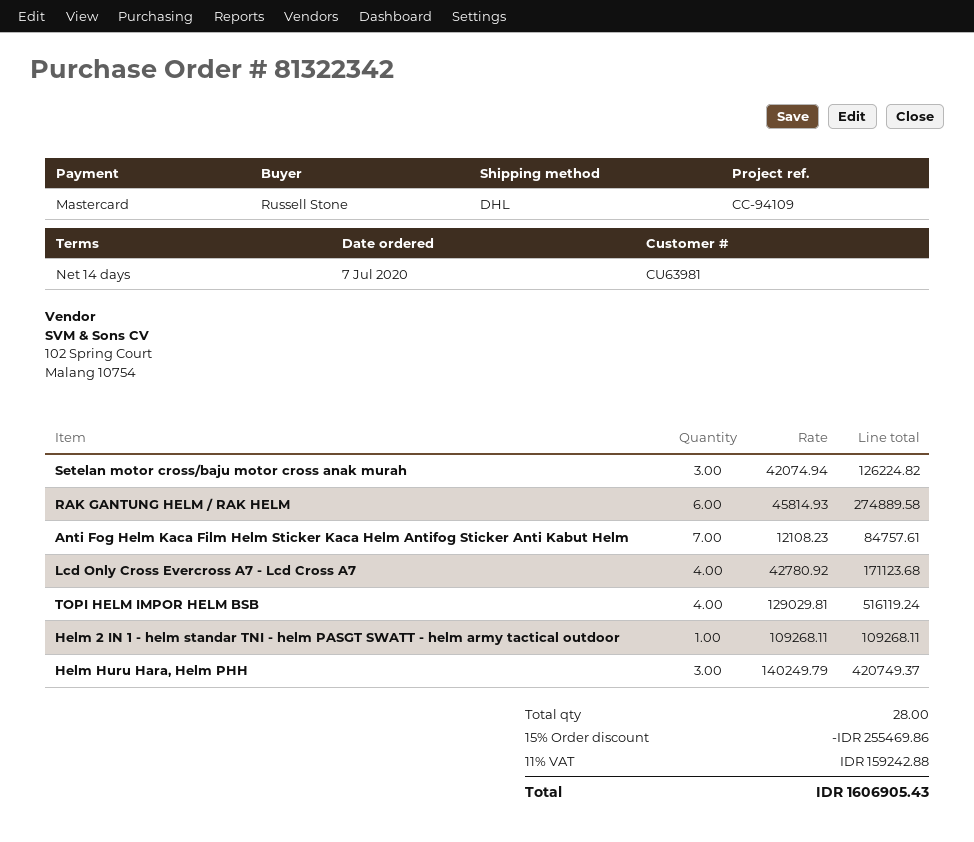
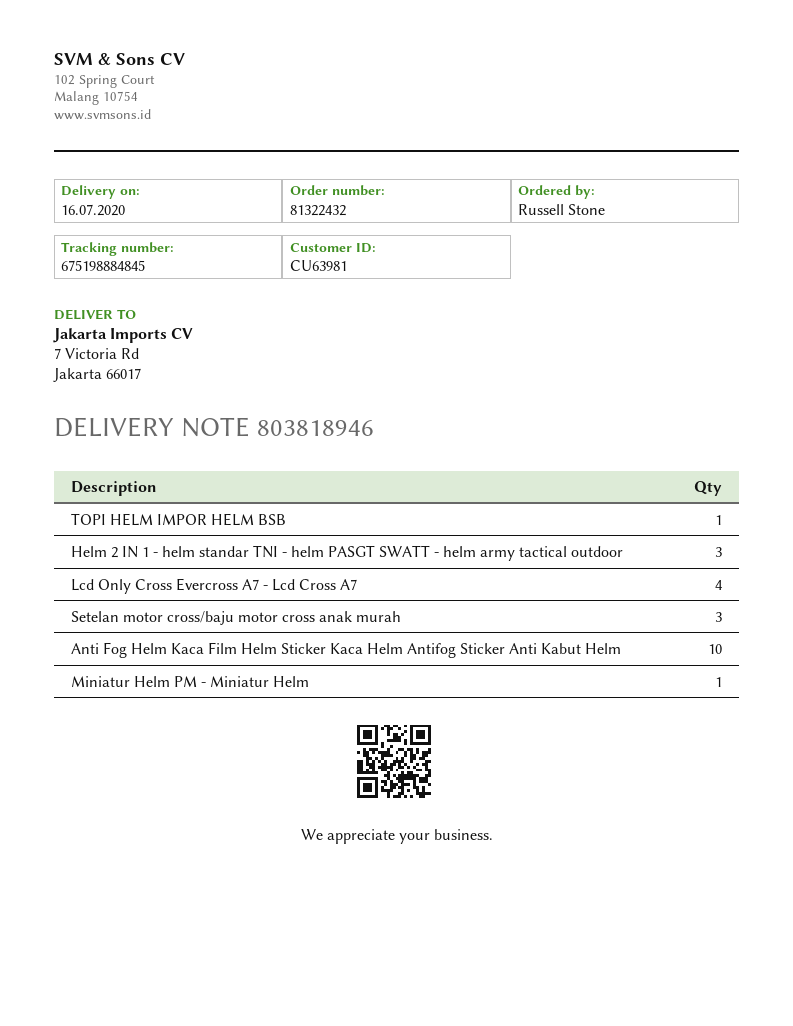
order number: 81322342 -> 81322432
RAK GANTUNG HELM / RAK HELM: 6 -> none
Anti Fog Helm Kaca Film Helm Sticker Kaca Helm Antifog Sticker Anti Kabut Helm: 7 -> 10
TOPI HELM IMPOR HELM BSB: 4 -> 1
Helm 2 IN 1 - helm standar TNI - helm PASGT SWATT - helm army tactical outdoor: 1 -> 3
Helm Huru Hara, Helm PHH: 3 -> none
Miniatur Helm PM - Miniatur Helm: none -> 1

